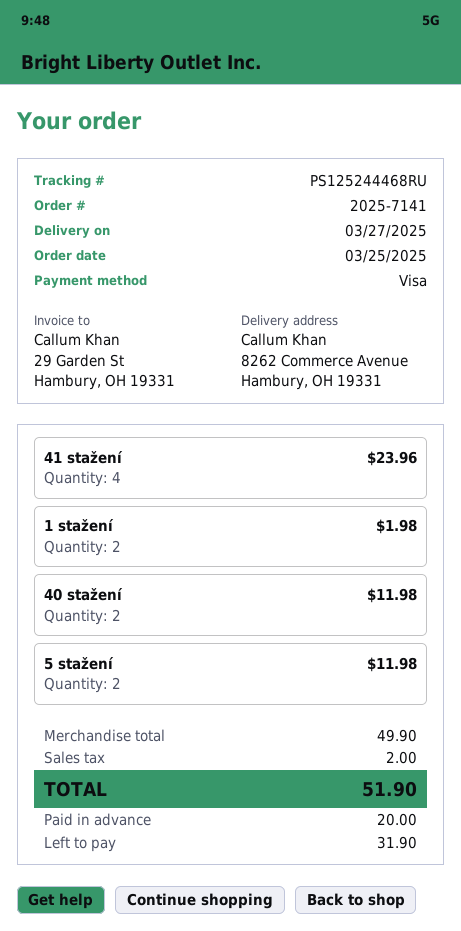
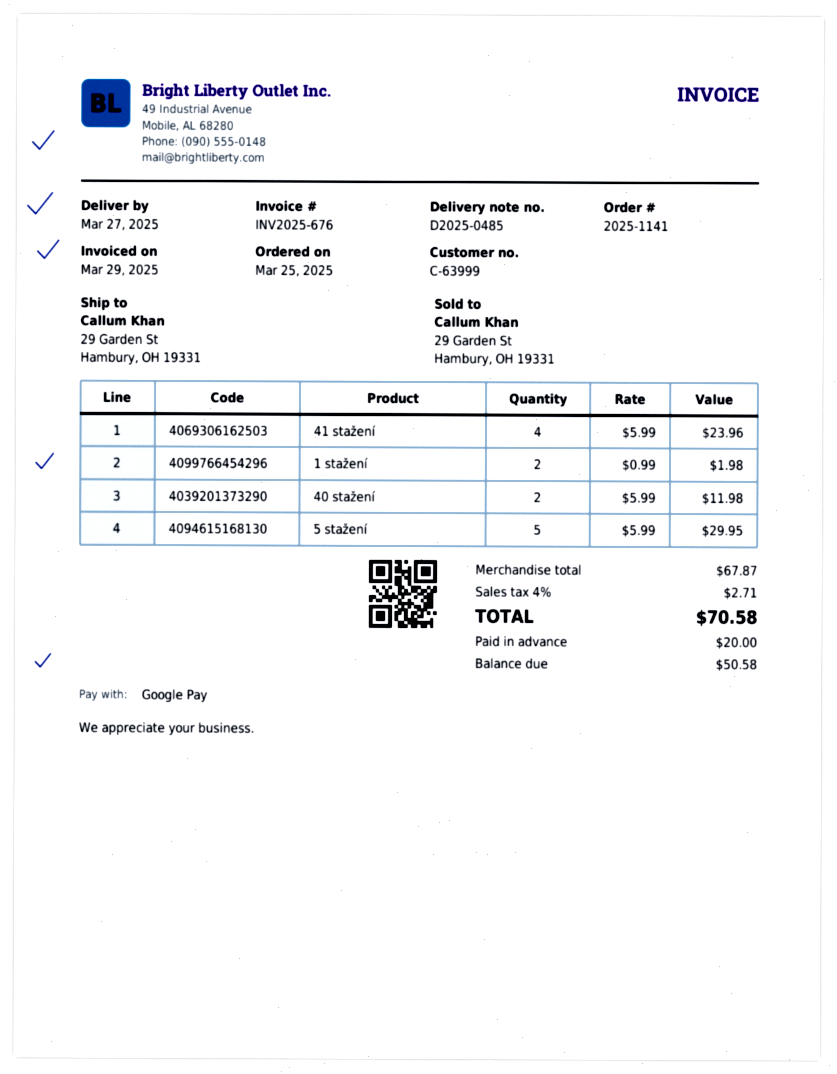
order number: 2025-7141 -> 2025-1141
payment method: Visa -> Google Pay
ship to: 8262 Commerce Avenue, Hambury, OH 19331 -> 29 Garden St, Hambury, OH 19331
5 stažení: 2 for 11.98 -> 5 for 29.95
subtotal: 49.90 -> 67.87
tax: 2.00 -> 2.71
total: 51.90 -> 70.58
balance: 31.90 -> 50.58

